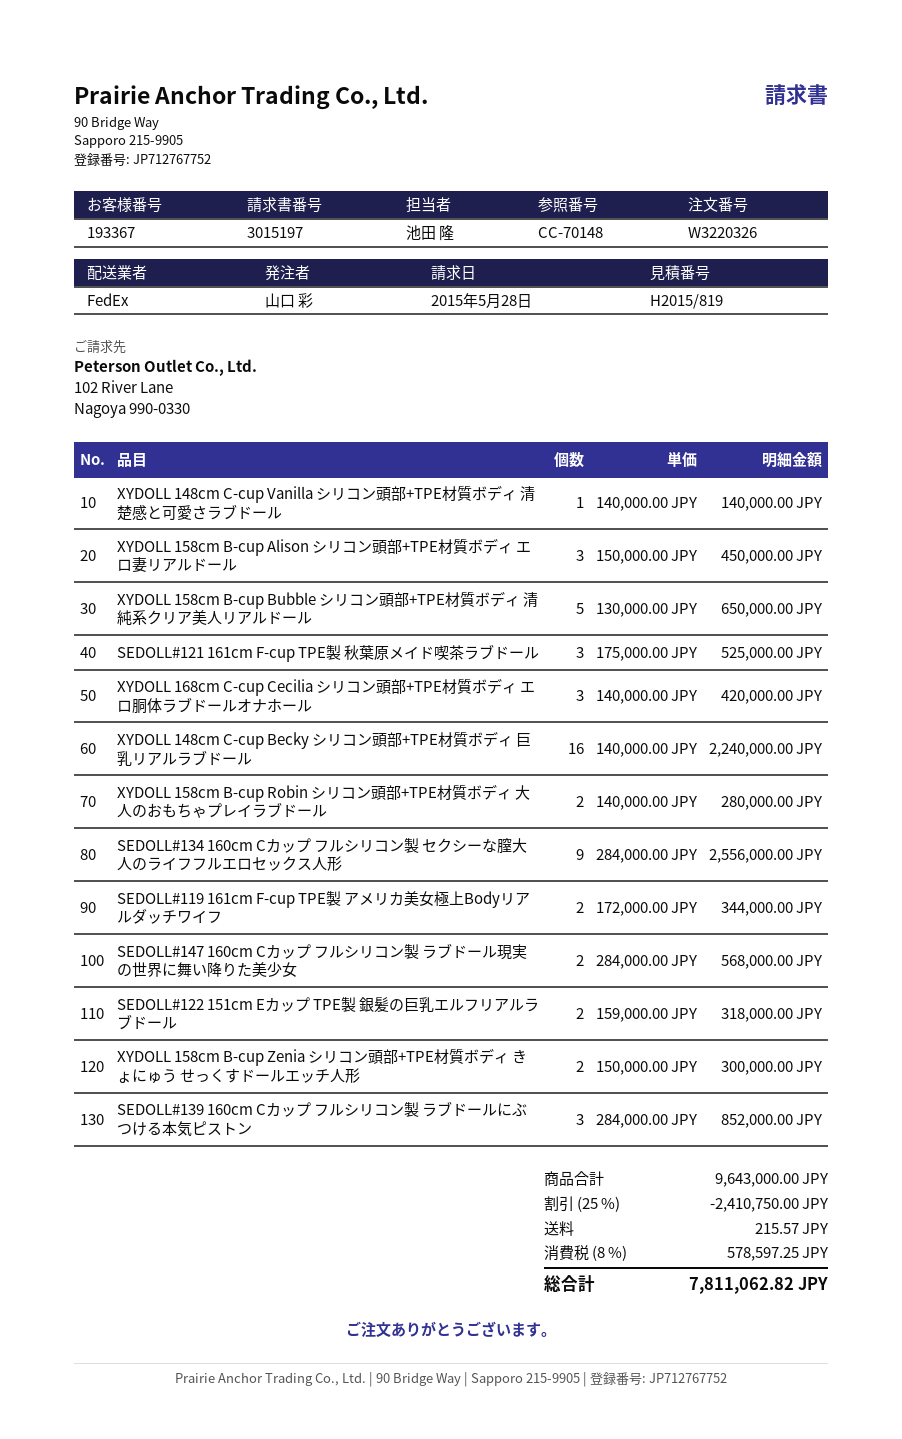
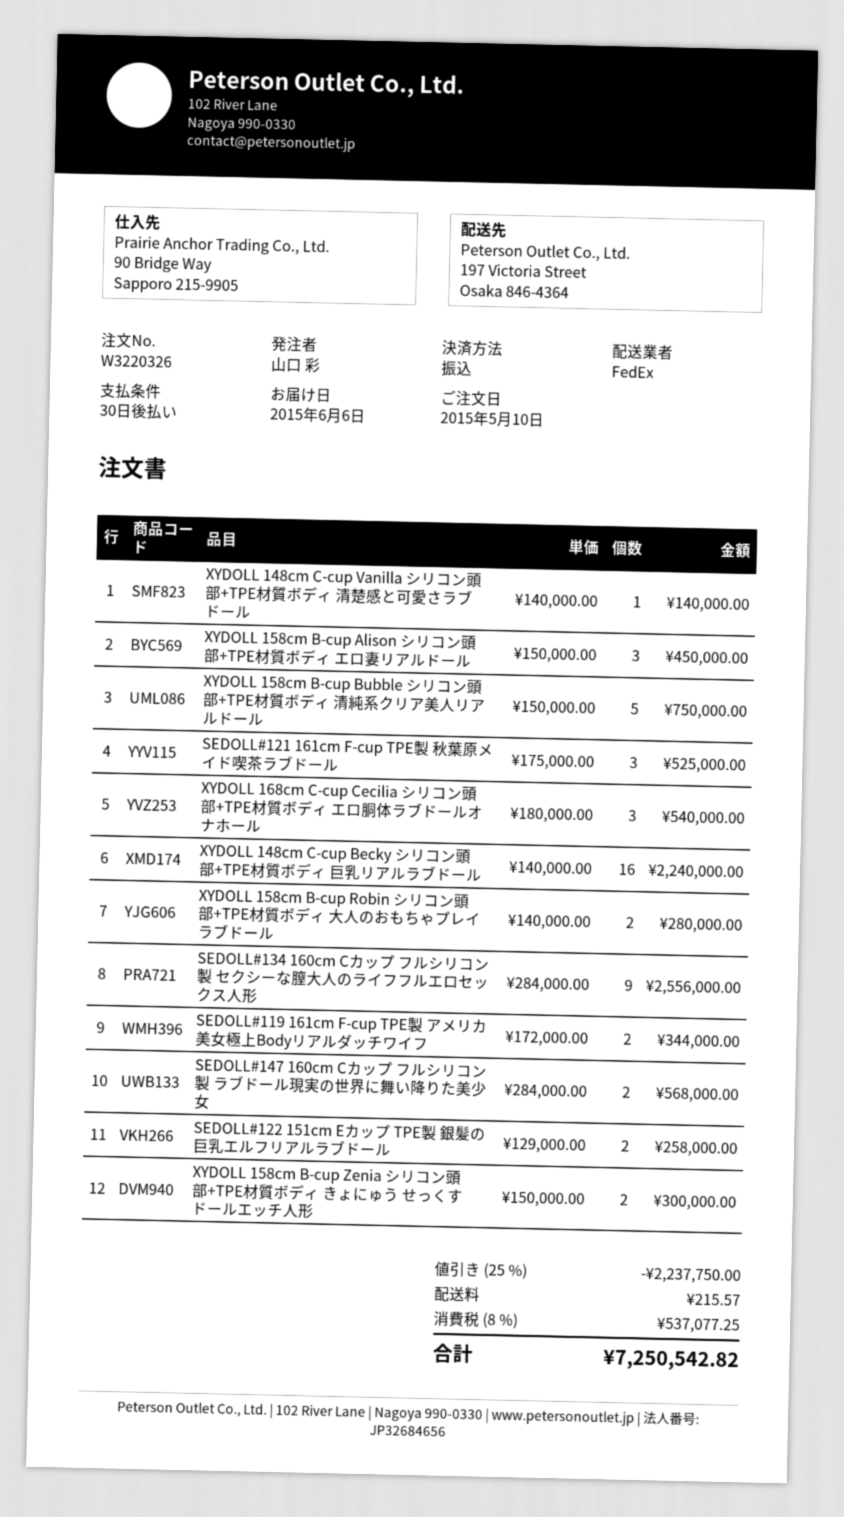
XYDOLL 158cm B-cup Bubble シリコン頭部+TPE材質ボディ 清純系クリア美人リアルドール: 5 x 130000.00 = 650000.00 -> 5 x 150000.00 = 750000.00
XYDOLL 168cm C-cup Cecilia シリコン頭部+TPE材質ボディ エロ胴体ラブドールオナホール: 3 x 140000.00 = 420000.00 -> 3 x 180000.00 = 540000.00
SEDOLL#122 151cm Eカップ TPE製 銀髪の巨乳エルフリアルラブドール: 2 x 159000.00 = 318000.00 -> 2 x 129000.00 = 258000.00
SEDOLL#139 160cm Cカップ フルシリコン製 ラブドールにぶつける本気ピストン: 3 x 284000.00 = 852000.00 -> none
discount: 25% = 2410750.00 -> 25% = 2237750.00
tax: 8% = 578597.25 -> 8% = 537077.25
total: 7811062.82 -> 7250542.82

